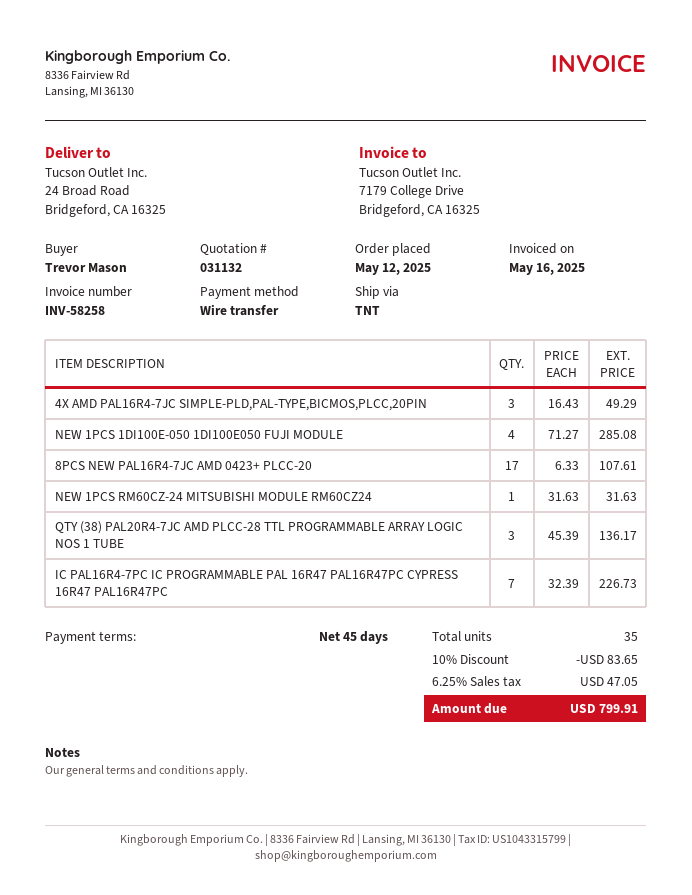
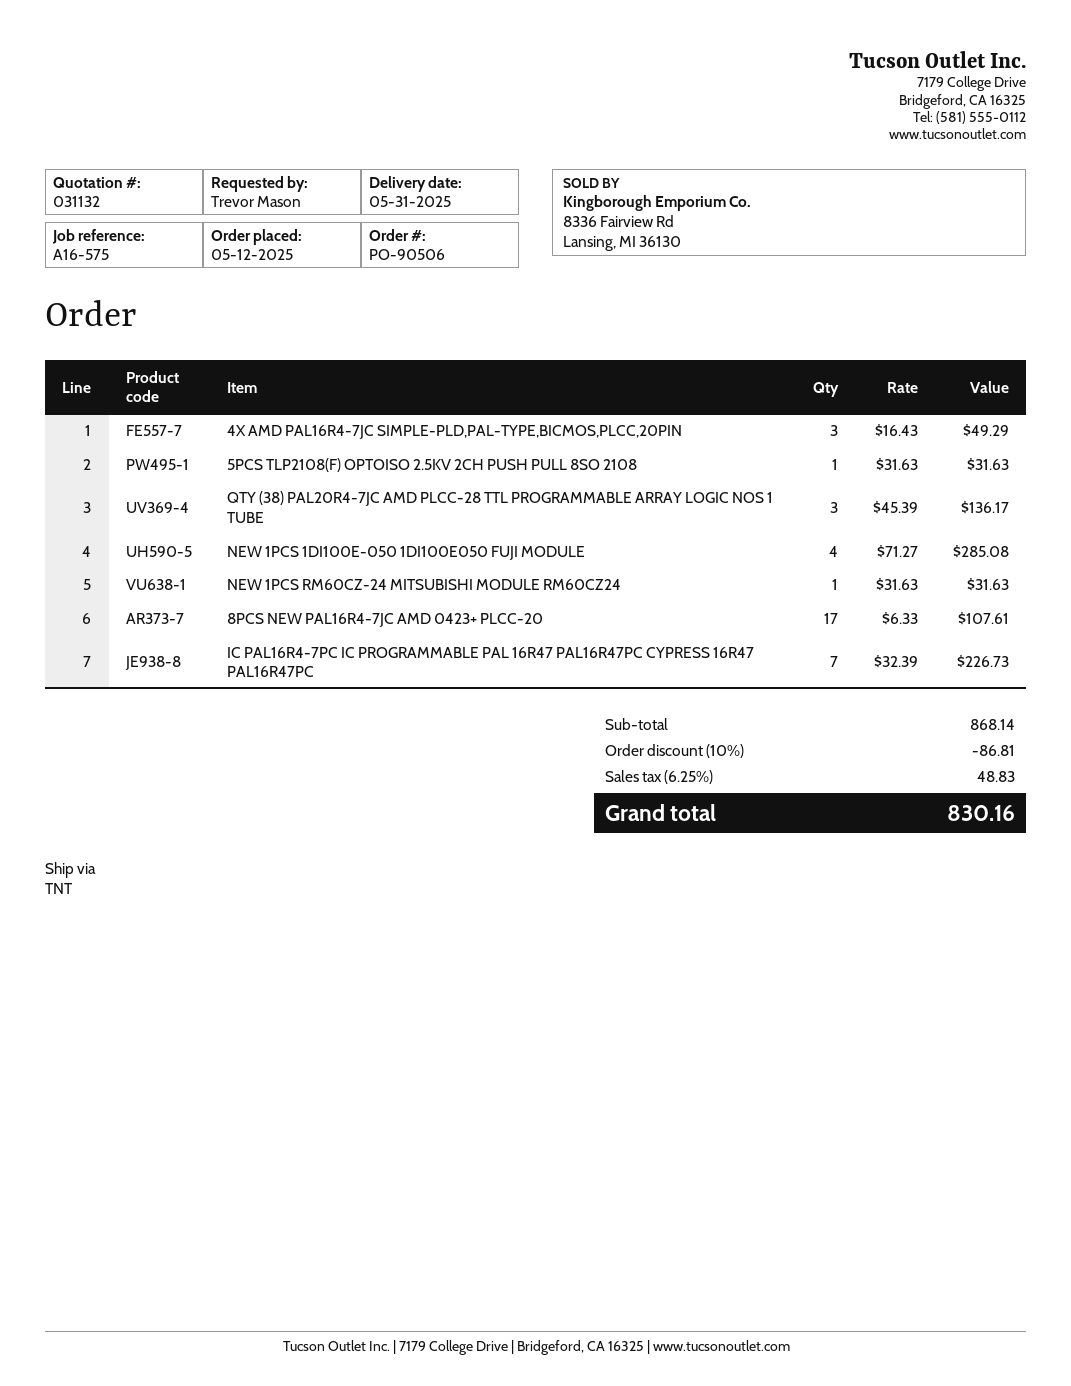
5PCS TLP2108(F) OPTOISO 2.5KV 2CH PUSH PULL 8SO 2108: none -> 1 x 31.63 = 31.63
discount: 10% = 83.65 -> 10% = 86.81
tax: 6.25% = 47.05 -> 6.25% = 48.83
total: 799.91 -> 830.16

